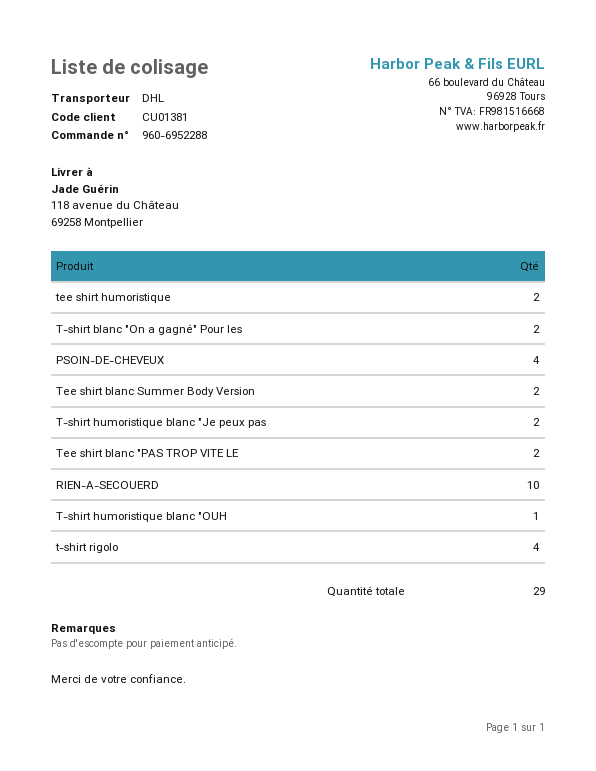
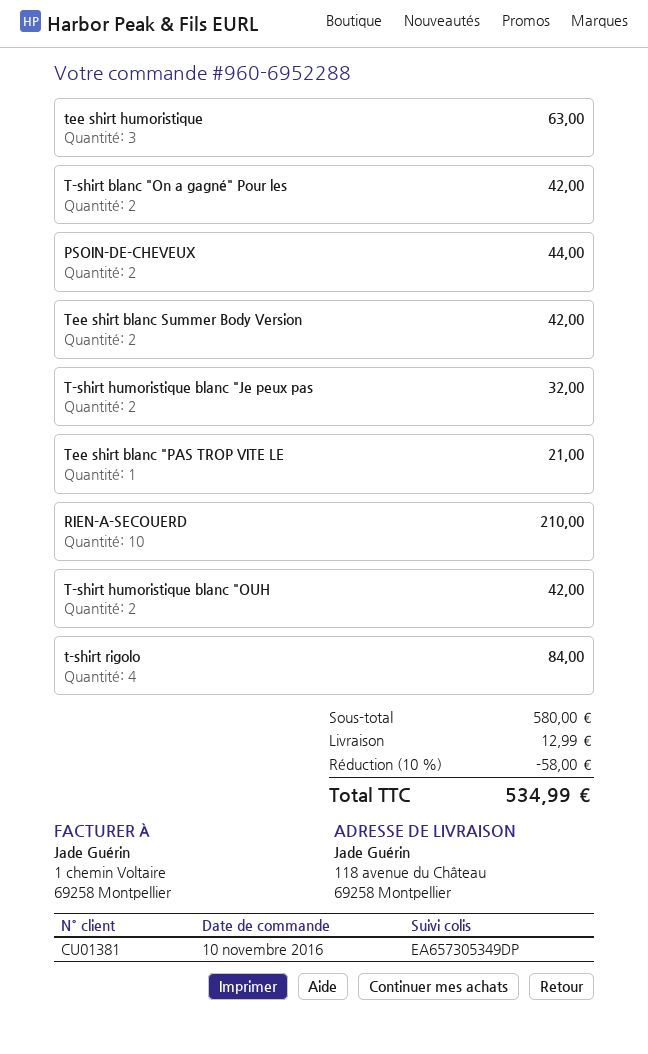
tee shirt humoristique: 2 -> 3
PSOIN-DE-CHEVEUX: 4 -> 2
Tee shirt blanc "PAS TROP VITE LE: 2 -> 1
T-shirt humoristique blanc "OUH: 1 -> 2

